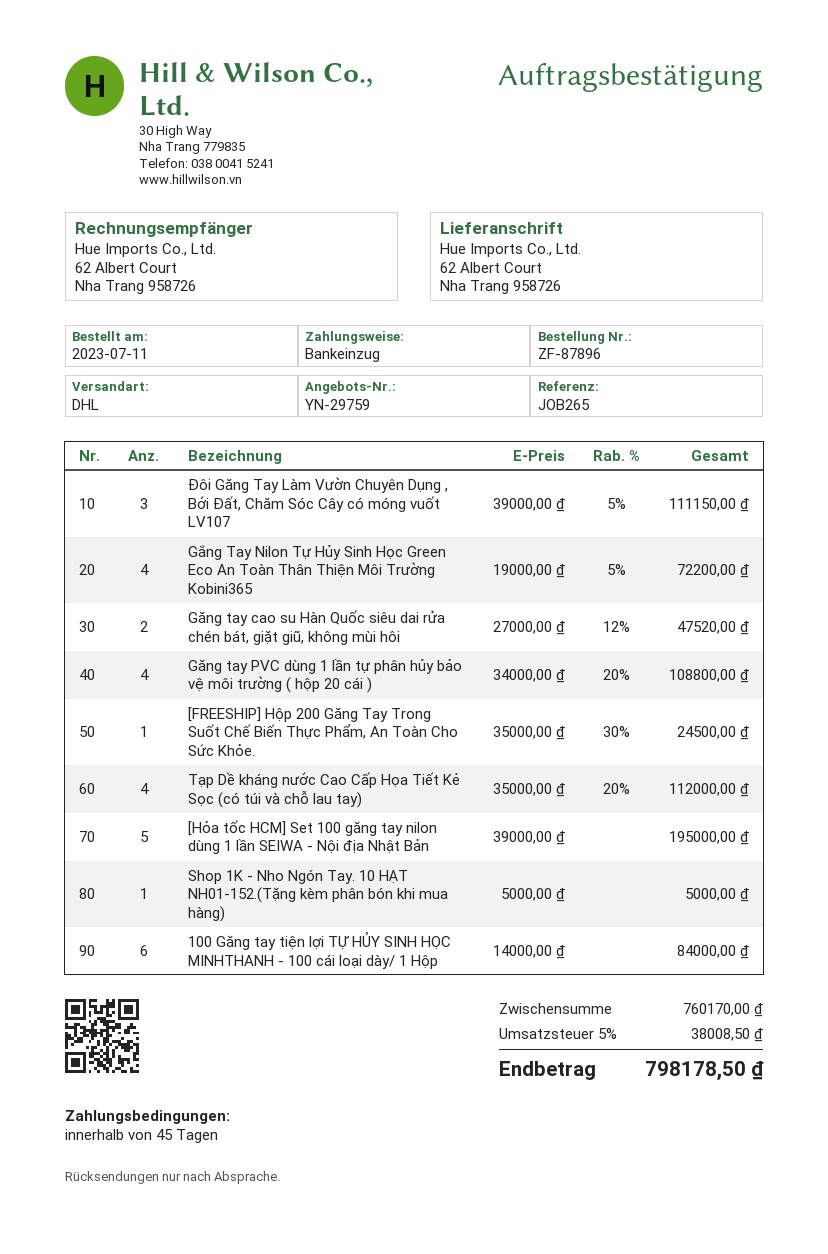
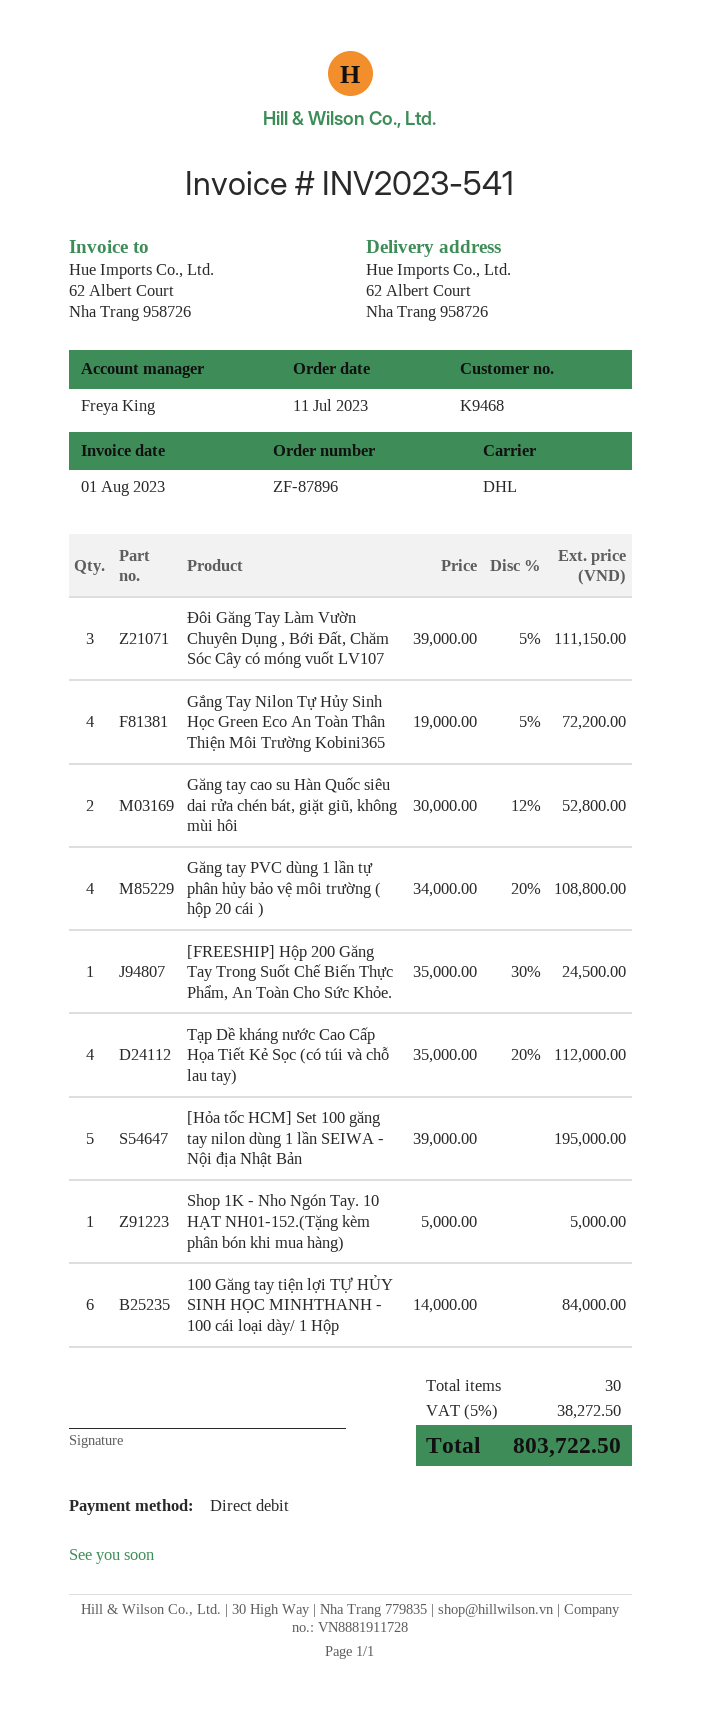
Găng tay cao su Hàn Quốc siêu dai rửa chén bát, giặt giũ, không mùi hôi: 2 x 27000.00 - 12% = 47520.00 -> 2 x 30000.00 - 12% = 52800.00
tax: 5% = 38008.50 -> 5% = 38272.50
total: 798178.50 -> 803722.50

